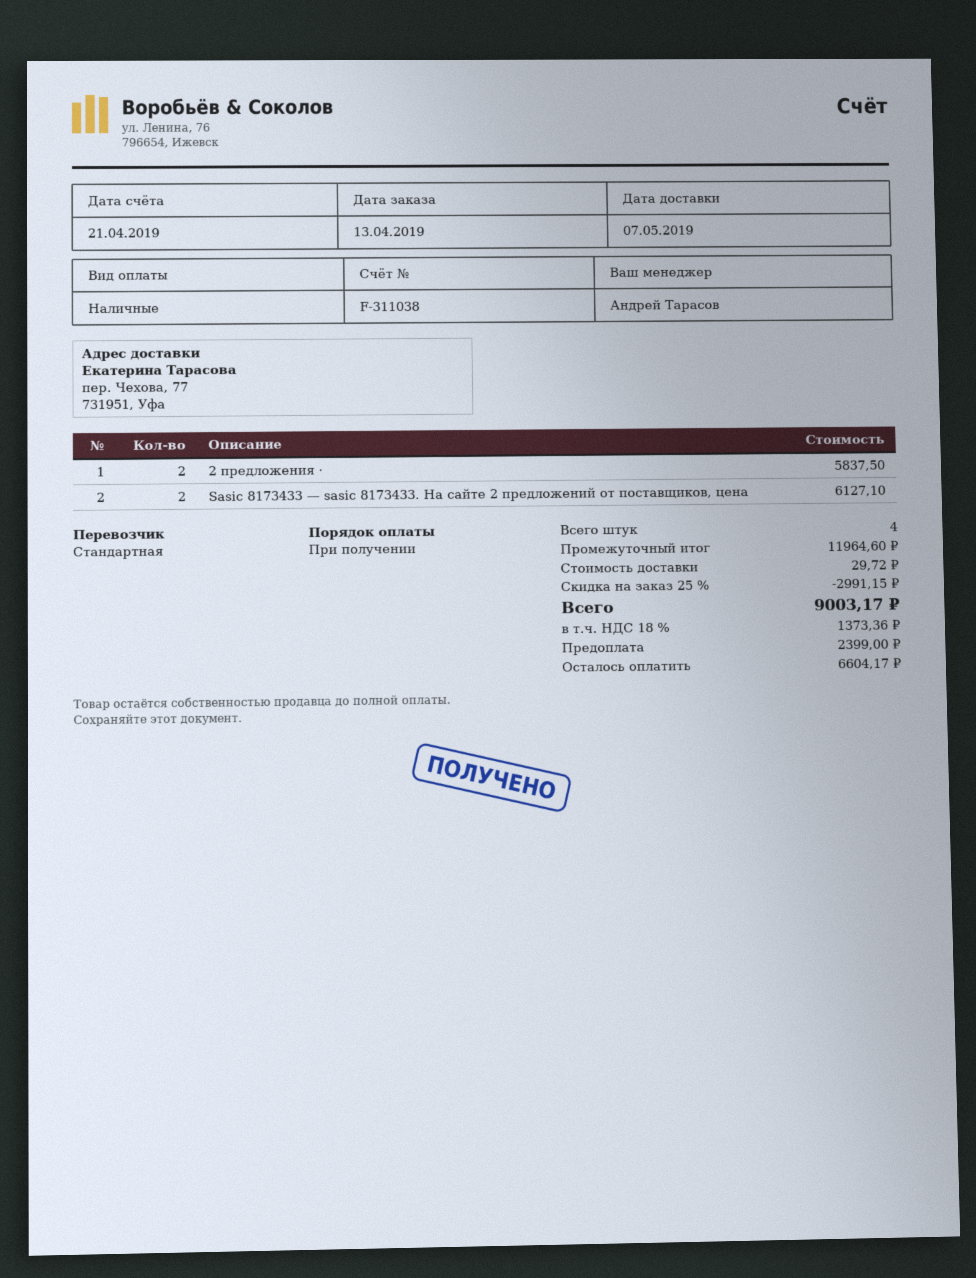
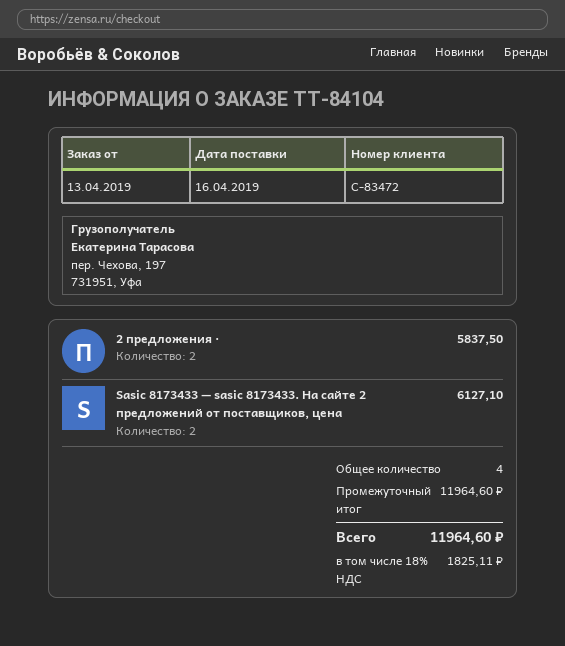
delivery date: 2019-05-07 -> 2019-04-16
ship to: пер. Чехова, 77, 731951, Уфа -> пер. Чехова, 197, 731951, Уфа
discount: 25% = 2991.15 -> none
shipping: 29.72 -> none
tax: 18% = 1373.36 -> 18% = 1825.11
total: 9003.17 -> 11964.60

